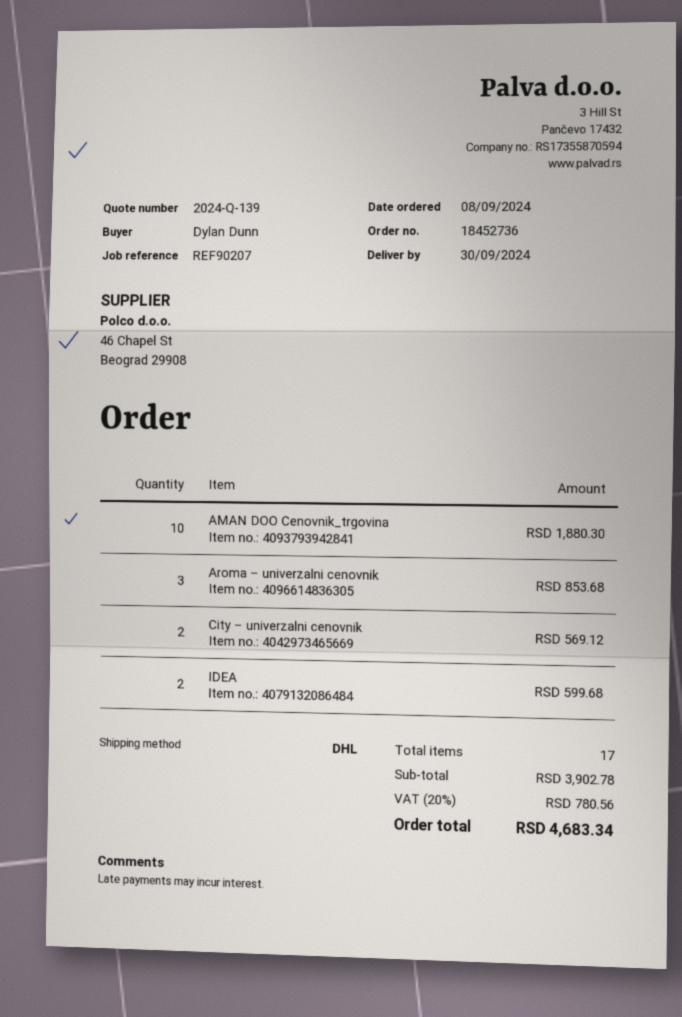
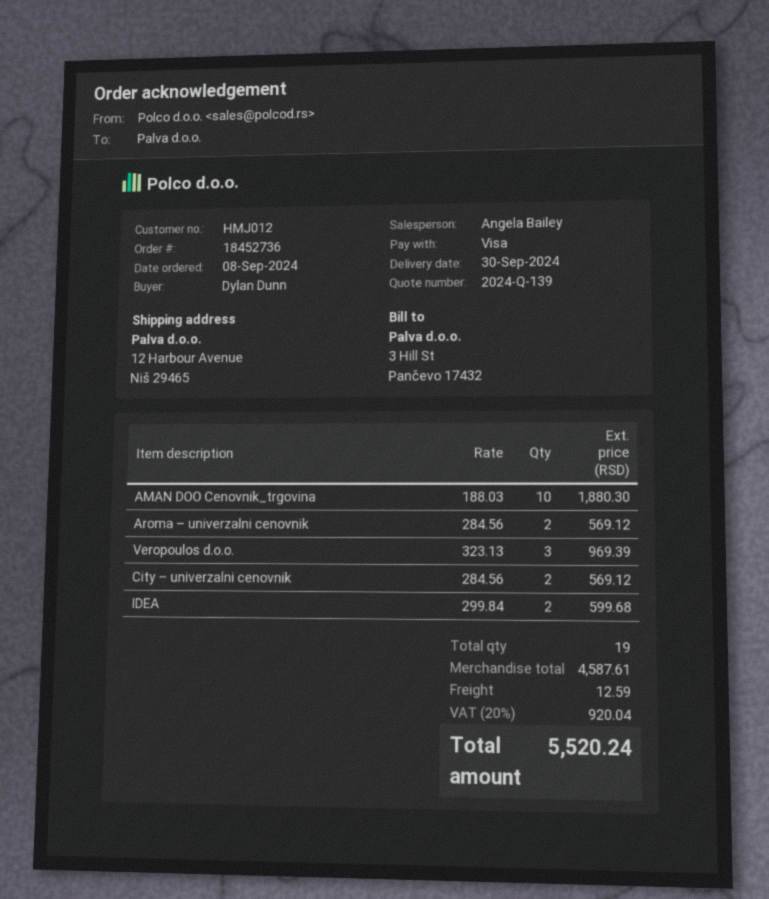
Aroma – univerzalni cenovnik: 3 for 853.68 -> 2 for 569.12
Veropoulos d.o.o.: none -> 3 for 969.39
total quantity: 17 -> 19
subtotal: 3902.78 -> 4587.61
shipping: none -> 12.59
tax: 20% = 780.56 -> 20% = 920.04
total: 4683.34 -> 5520.24

